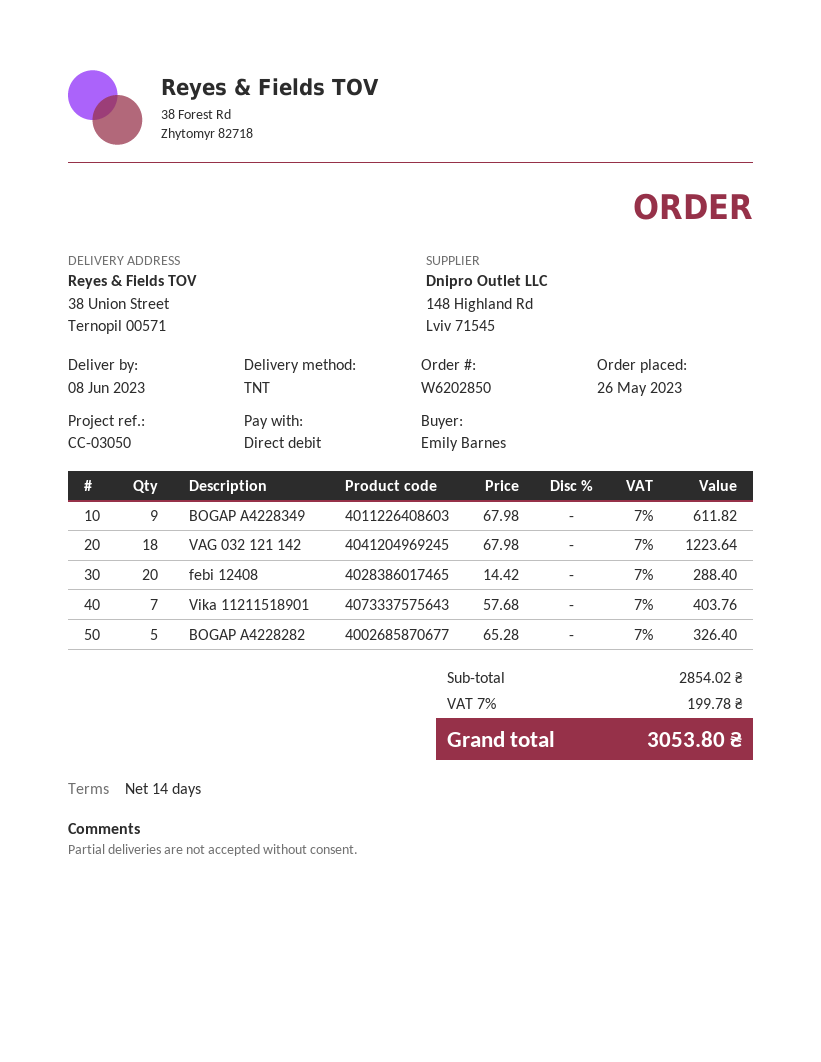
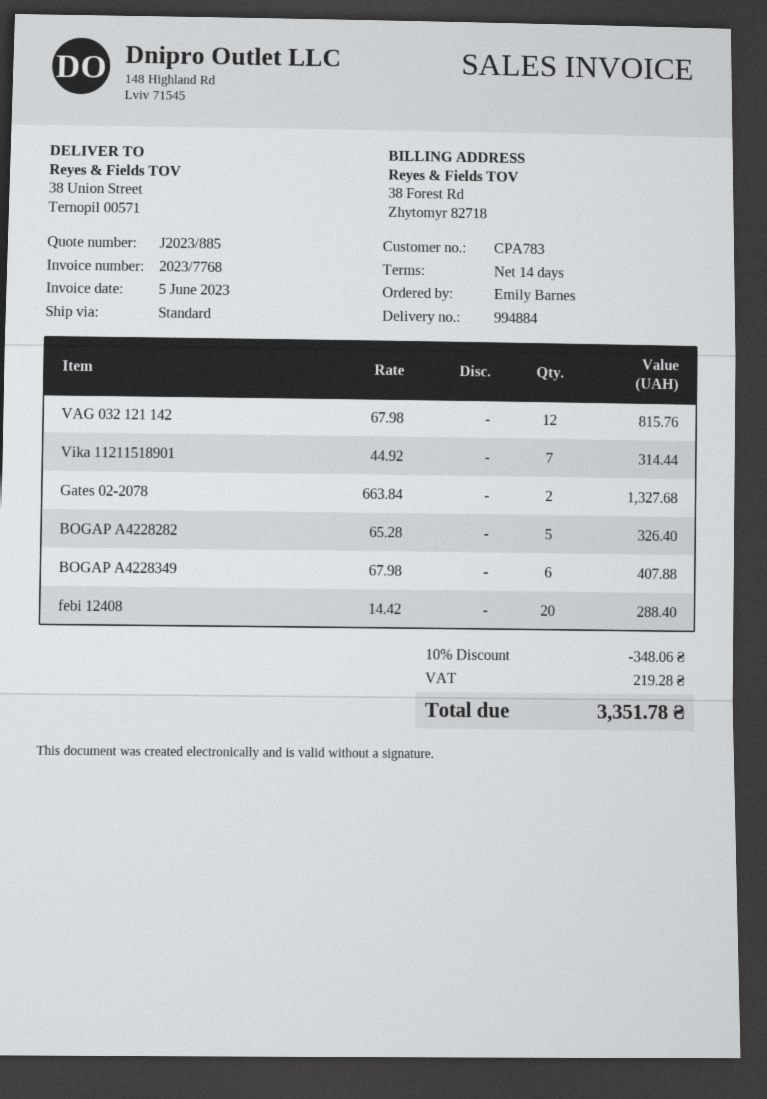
shipping method: TNT -> standard
BOGAP A4228349: 9 x 67.98 = 611.82 -> 6 x 67.98 = 407.88
VAG 032 121 142: 18 x 67.98 = 1223.64 -> 12 x 67.98 = 815.76
Vika 11211518901: 7 x 57.68 = 403.76 -> 7 x 44.92 = 314.44
Gates 02-2078: none -> 2 x 663.84 = 1327.68
discount: none -> 10% = 348.06
tax: 199.78 -> 219.28
total: 3053.80 -> 3351.78

